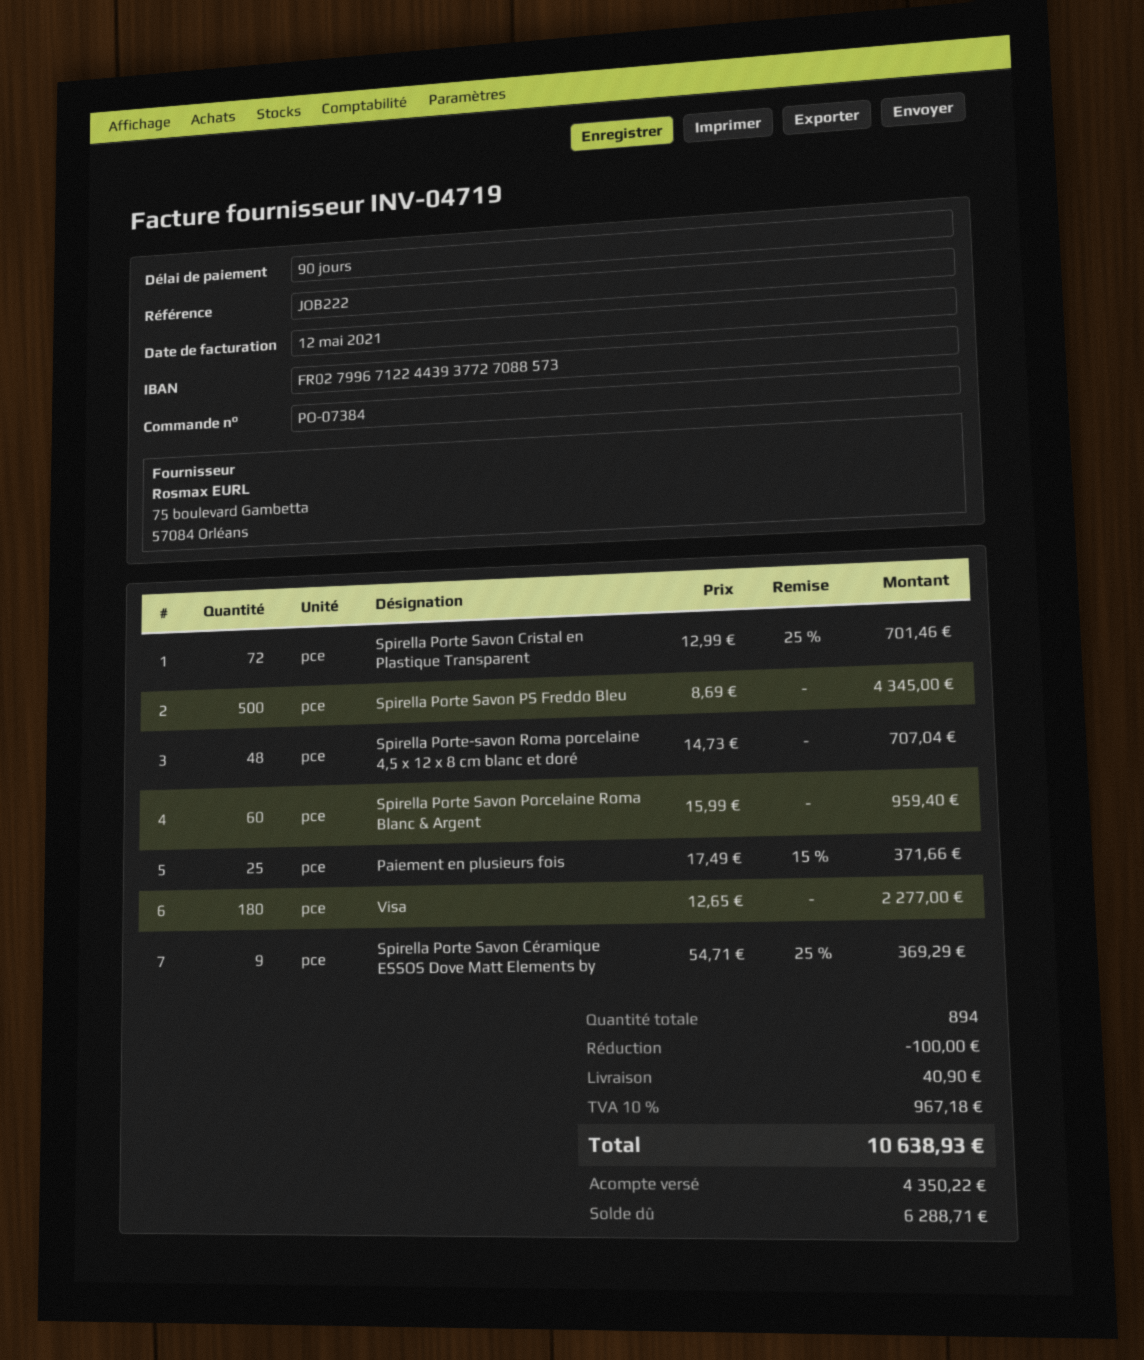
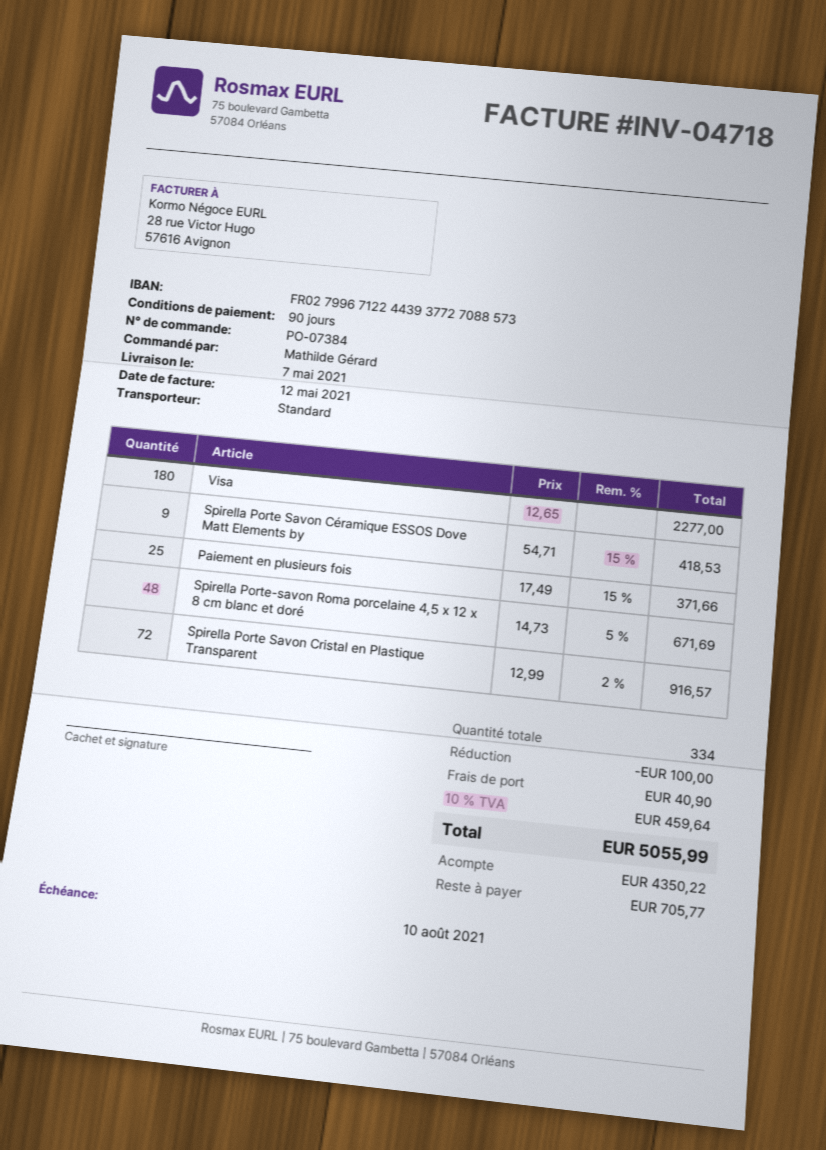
invoice number: INV-04719 -> INV-04718
Spirella Porte Savon Cristal en Plastique Transparent: 72 x 12.99 - 25% = 701.46 -> 72 x 12.99 - 2% = 916.57
Spirella Porte Savon PS Freddo Bleu: 500 x 8.69 = 4345.00 -> none
Spirella Porte-savon Roma porcelaine 4,5 x 12 x 8 cm blanc et doré: 48 x 14.73 = 707.04 -> 48 x 14.73 - 5% = 671.69
Spirella Porte Savon Porcelaine Roma Blanc & Argent: 60 x 15.99 = 959.40 -> none
Spirella Porte Savon Céramique ESSOS Dove Matt Elements by: 9 x 54.71 - 25% = 369.29 -> 9 x 54.71 - 15% = 418.53
total quantity: 894 -> 334
tax: 10% = 967.18 -> 10% = 459.64
total: 10638.93 -> 5055.99
balance: 6288.71 -> 705.77

